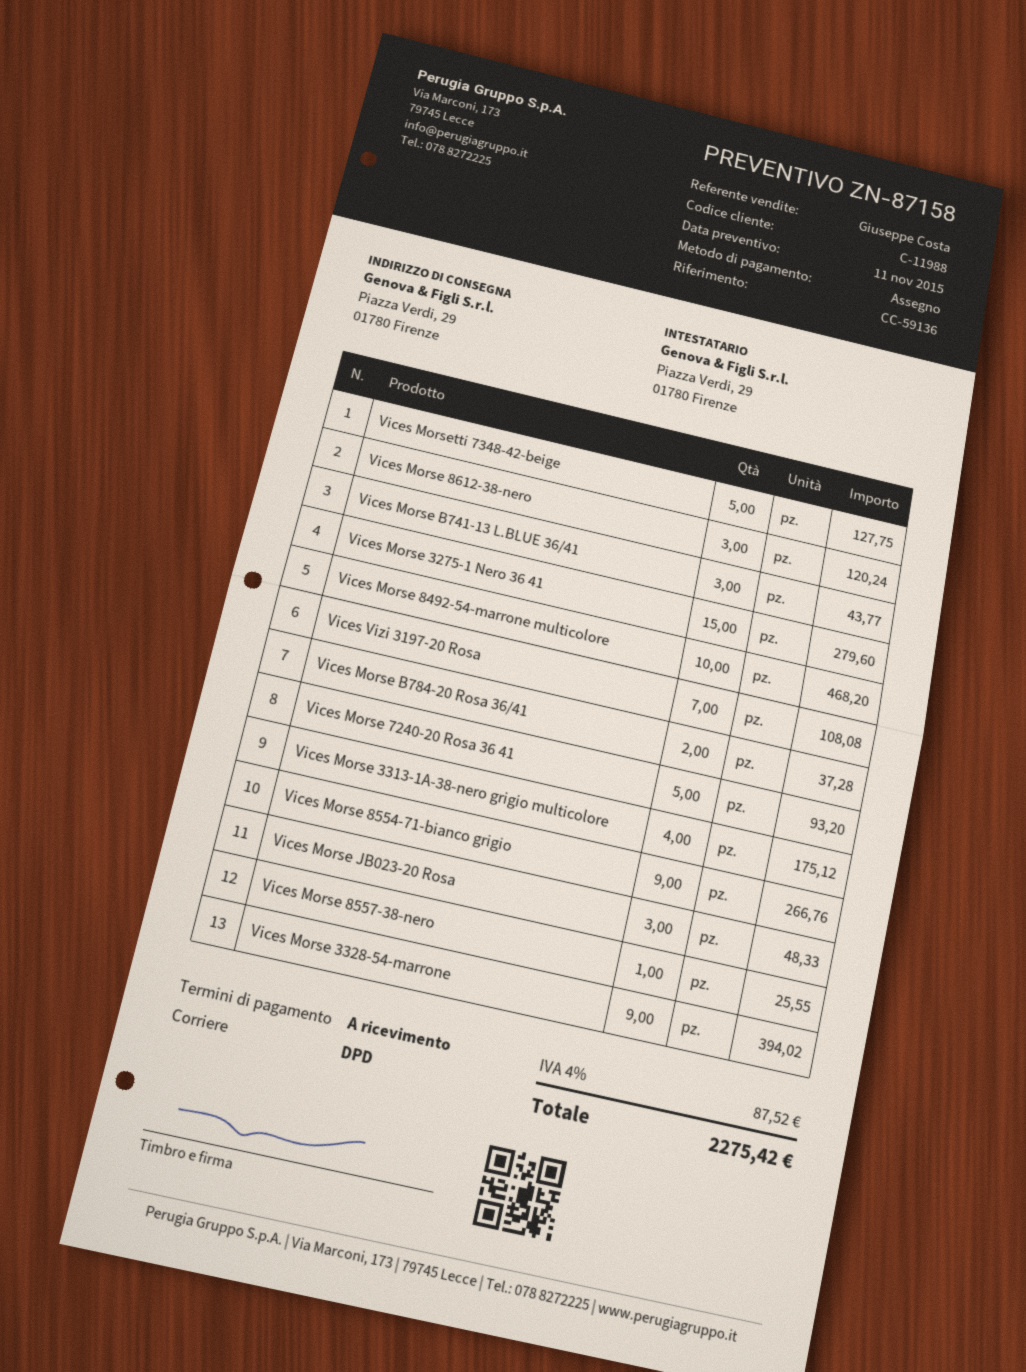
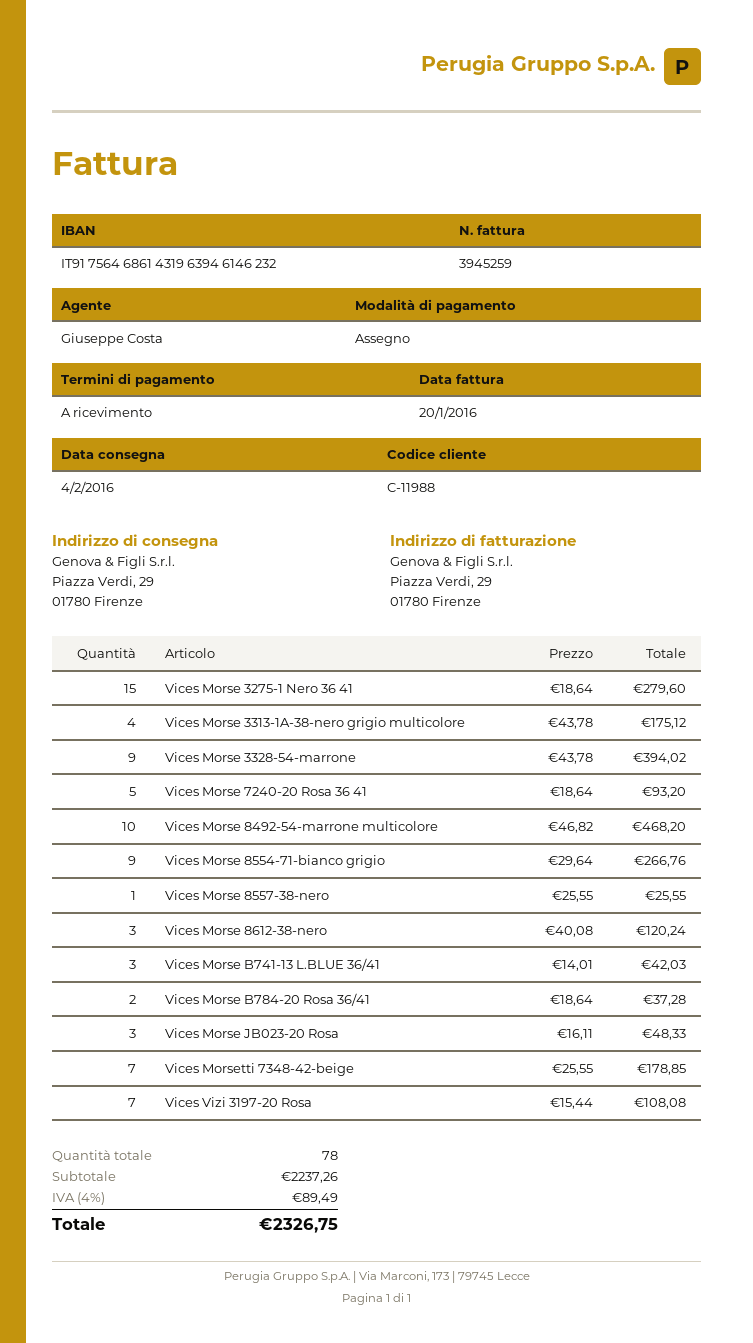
Vices Morsetti 7348-42-beige: 5 for 127.75 -> 7 for 178.85
Vices Morse B741-13 L.BLUE 36/41: 3 for 43.77 -> 3 for 42.03
tax: 4% = 87.52 -> 4% = 89.49
total: 2275.42 -> 2326.75

